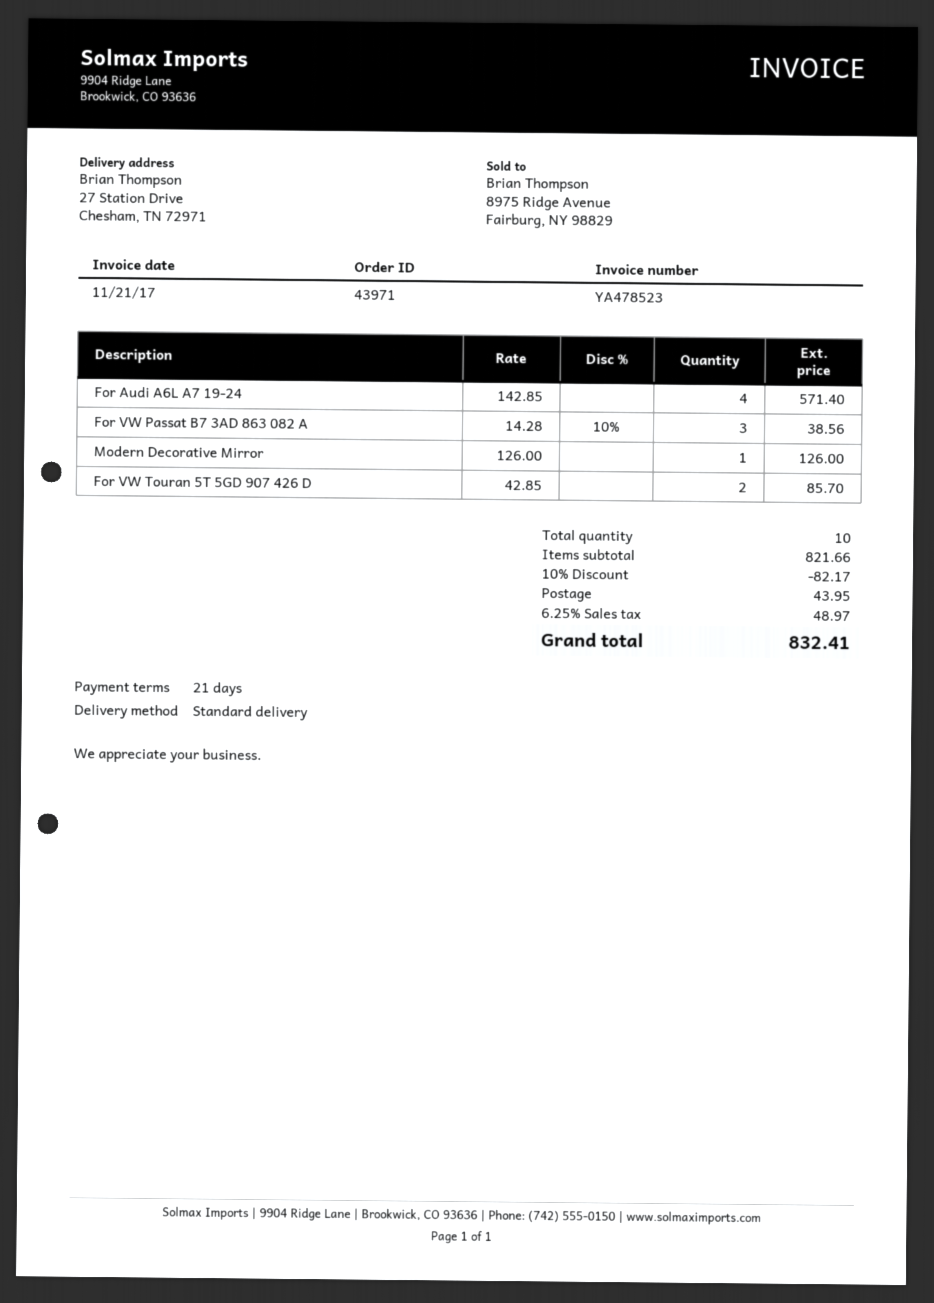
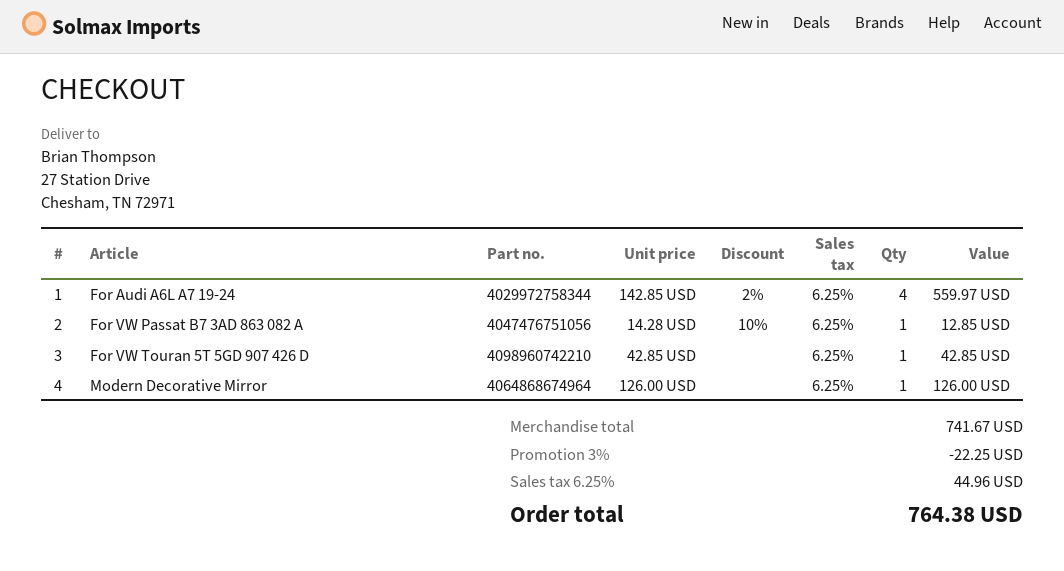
For Audi A6L A7 19-24: 4 x 142.85 = 571.40 -> 4 x 142.85 - 2% = 559.97
For VW Passat B7 3AD 863 082 A: 3 x 14.28 - 10% = 38.56 -> 1 x 14.28 - 10% = 12.85
For VW Touran 5T 5GD 907 426 D: 2 x 42.85 = 85.70 -> 1 x 42.85 = 42.85
subtotal: 821.66 -> 741.67
discount: 10% = 82.17 -> 3% = 22.25
shipping: 43.95 -> none
tax: 6.25% = 48.97 -> 6.25% = 44.96
total: 832.41 -> 764.38

